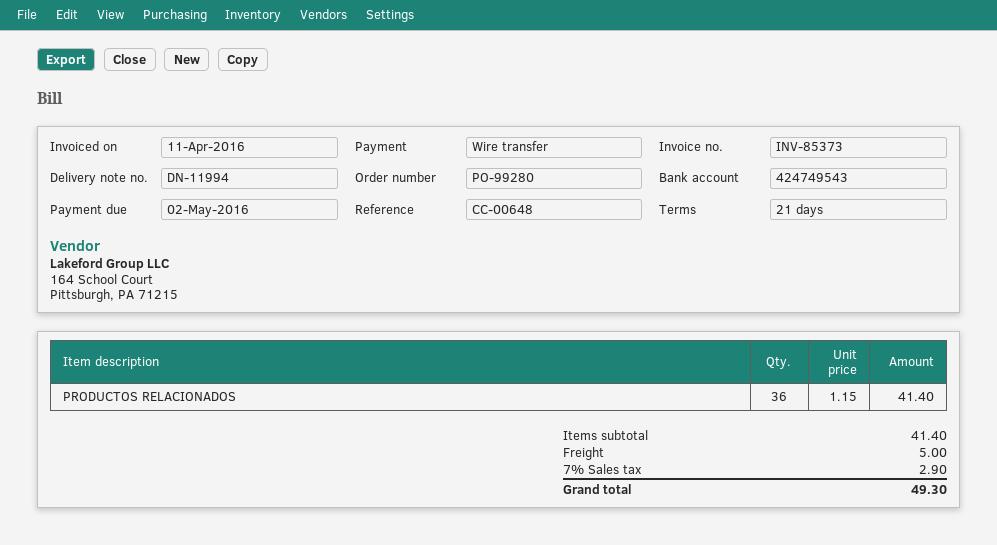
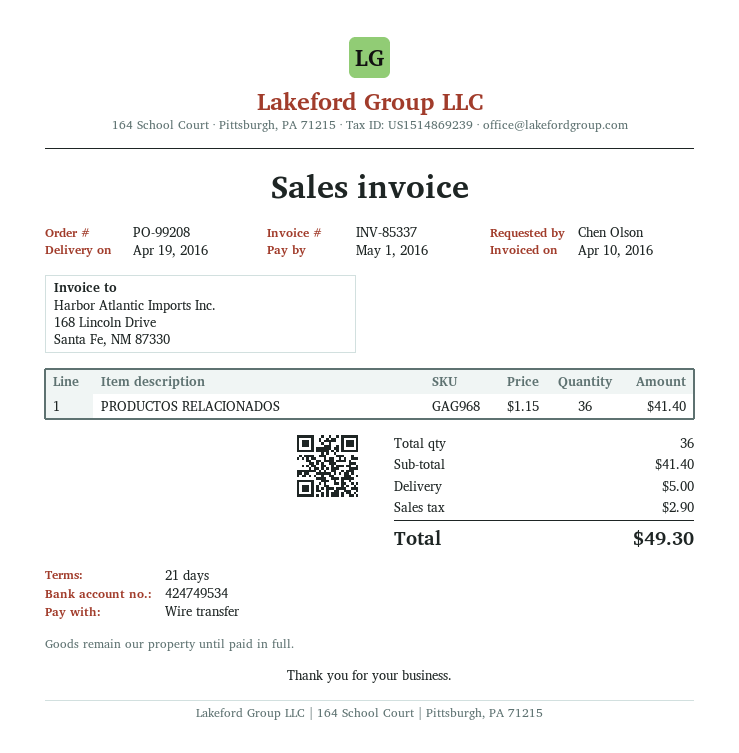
order number: PO-99280 -> PO-99208
invoice number: INV-85373 -> INV-85337
invoice date: 2016-04-11 -> 2016-04-10
due date: 2016-05-02 -> 2016-05-01
bank account: 424749543 -> 424749534

